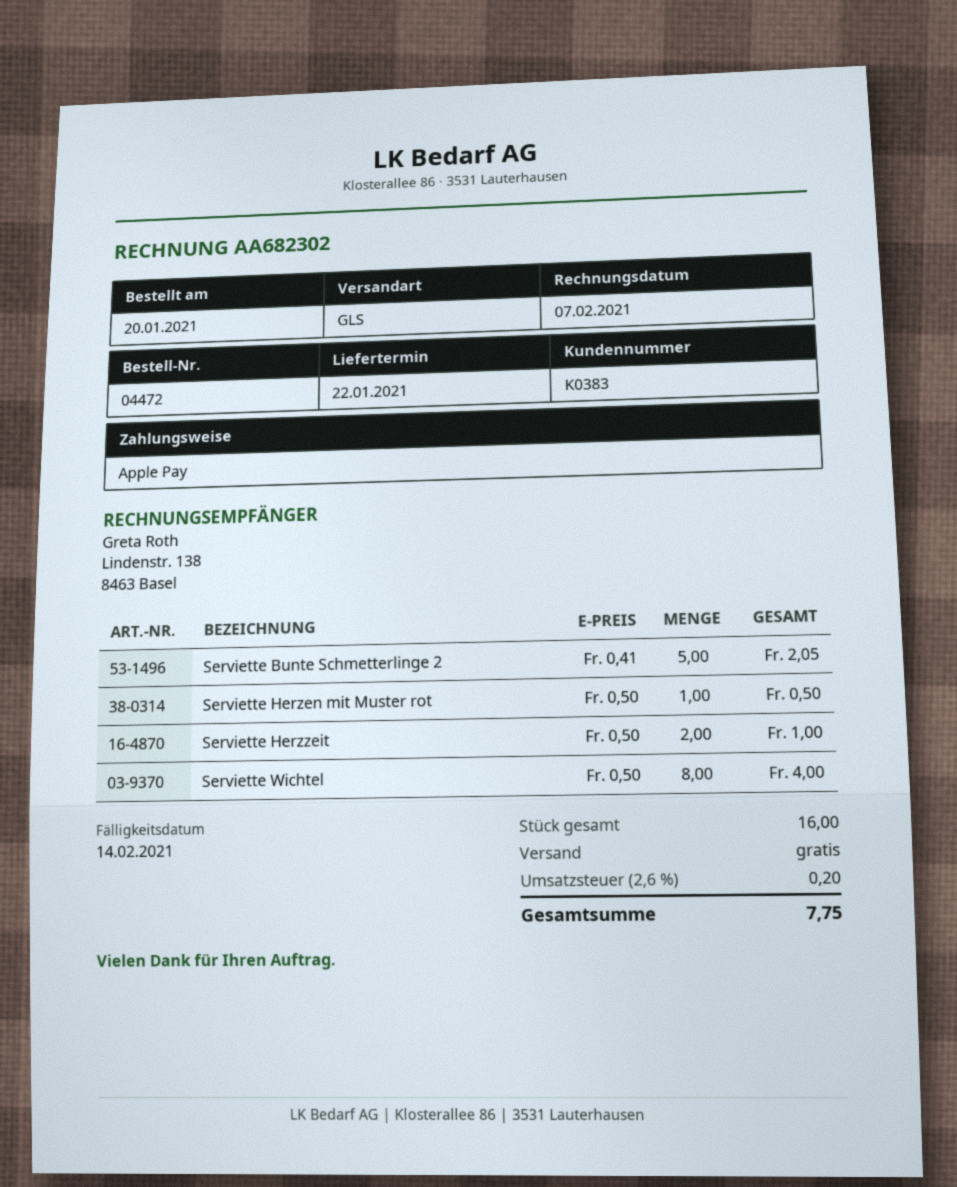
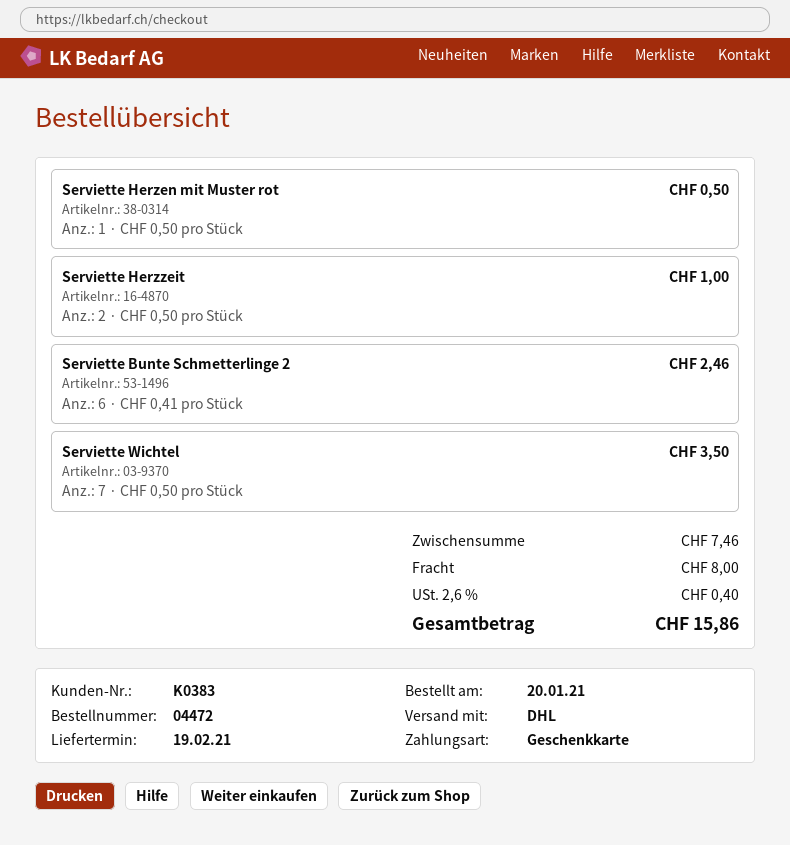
delivery date: 2021-01-22 -> 2021-02-19
payment method: Apple Pay -> gift card
shipping method: GLS -> DHL
Serviette Bunte Schmetterlinge 2: 5 x 0.41 = 2.05 -> 6 x 0.41 = 2.46
Serviette Wichtel: 8 x 0.50 = 4.00 -> 7 x 0.50 = 3.50
shipping: 0.00 -> 8.00
tax: 2.6% = 0.20 -> 2.6% = 0.40
total: 7.75 -> 15.86

